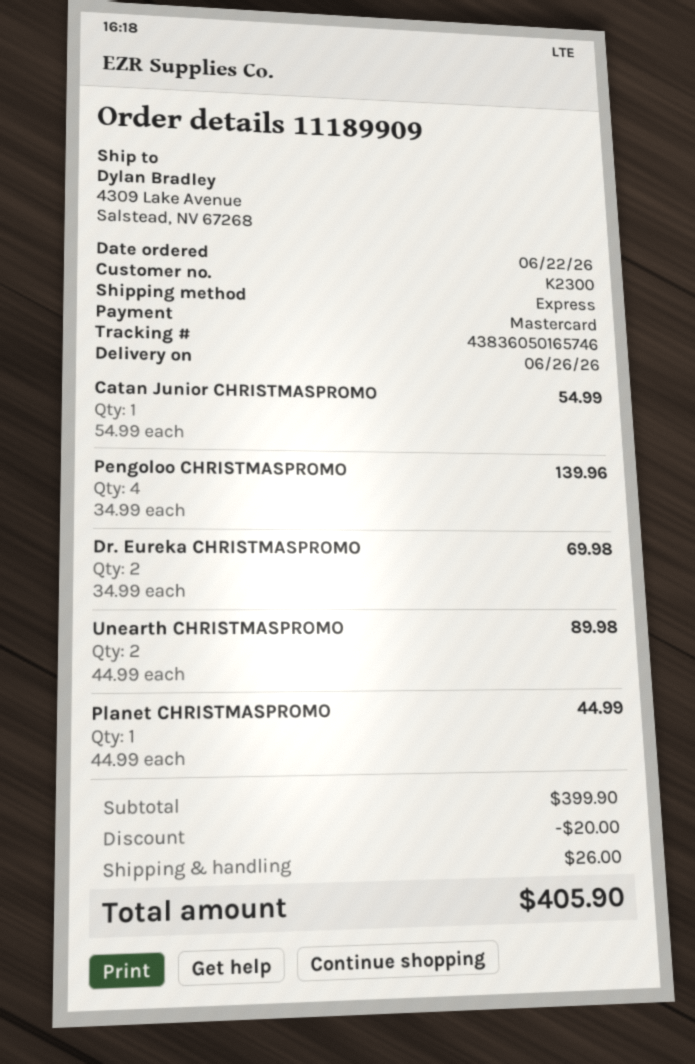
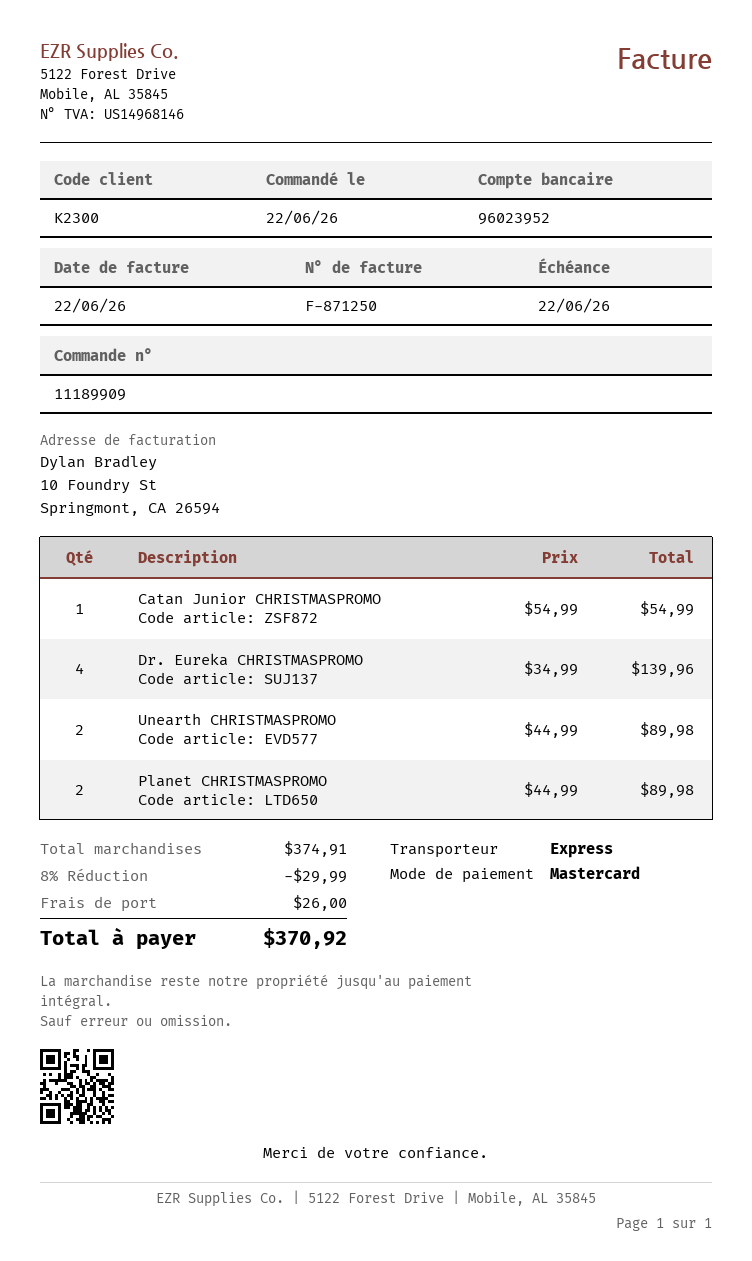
Pengoloo CHRISTMASPROMO: 4 x 34.99 = 139.96 -> none
Dr. Eureka CHRISTMASPROMO: 2 x 34.99 = 69.98 -> 4 x 34.99 = 139.96
Planet CHRISTMASPROMO: 1 x 44.99 = 44.99 -> 2 x 44.99 = 89.98
subtotal: 399.90 -> 374.91
discount: 20.00 -> 29.99
total: 405.90 -> 370.92

